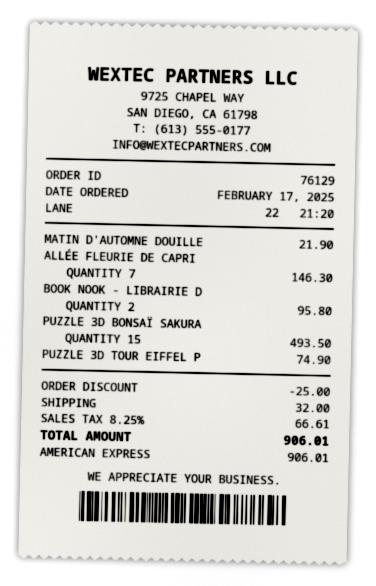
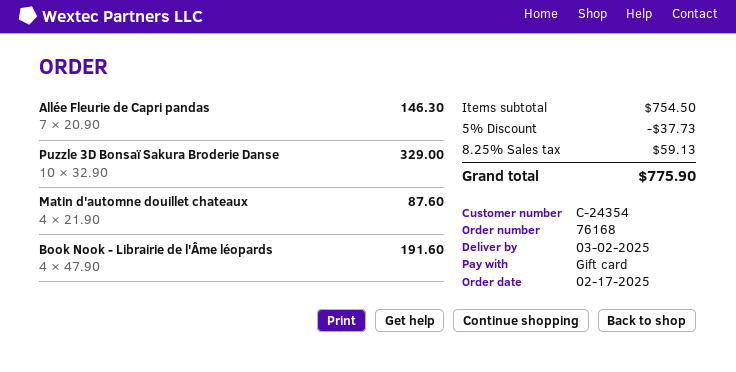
order number: 76129 -> 76168
payment method: American Express -> gift card
MATIN D'AUTOMNE DOUILLE: 1 for 21.90 -> 4 for 87.60
BOOK NOOK - LIBRAIRIE D: 2 for 95.80 -> 4 for 191.60
PUZZLE 3D BONSAÏ SAKURA: 15 for 493.50 -> 10 for 329.00
PUZZLE 3D TOUR EIFFEL P: 1 for 74.90 -> none
discount: 25.00 -> 37.73
shipping: 32.00 -> none
tax: 8.25% = 66.61 -> 8.25% = 59.13
total: 906.01 -> 775.90

